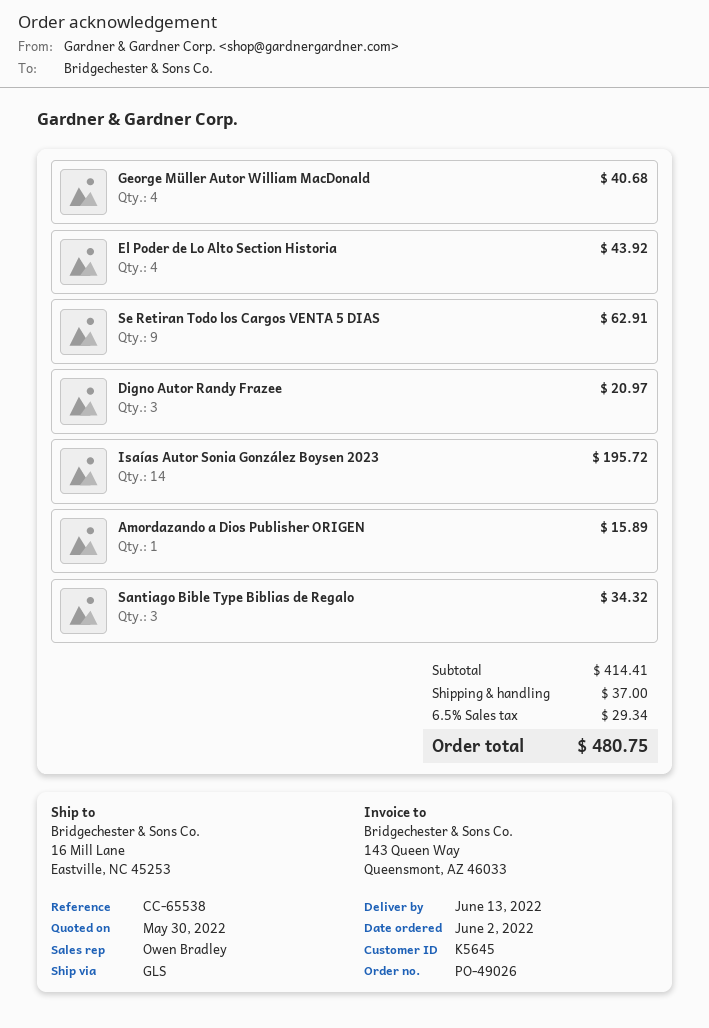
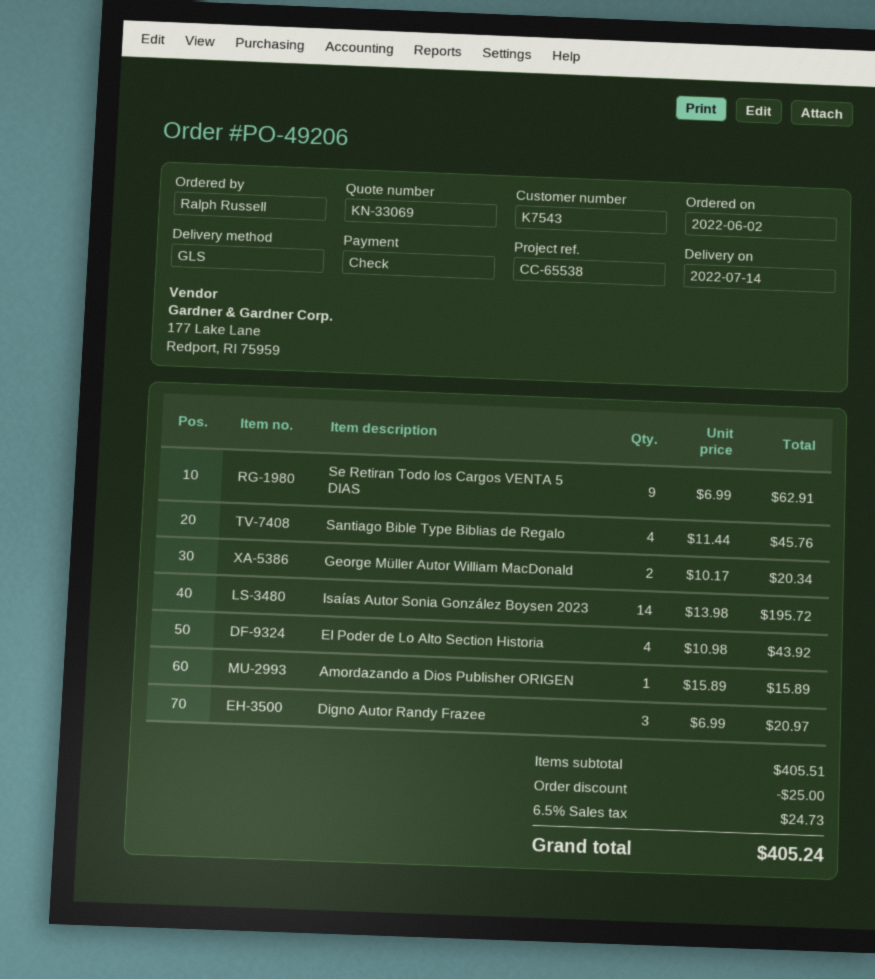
order number: PO-49026 -> PO-49206
delivery date: 2022-06-13 -> 2022-07-14
customer number: K5645 -> K7543
George Müller Autor William MacDonald: 4 for 40.68 -> 2 for 20.34
Santiago Bible Type Biblias de Regalo: 3 for 34.32 -> 4 for 45.76
subtotal: 414.41 -> 405.51
discount: none -> 25.00
shipping: 37.00 -> none
tax: 6.5% = 29.34 -> 6.5% = 24.73
total: 480.75 -> 405.24

